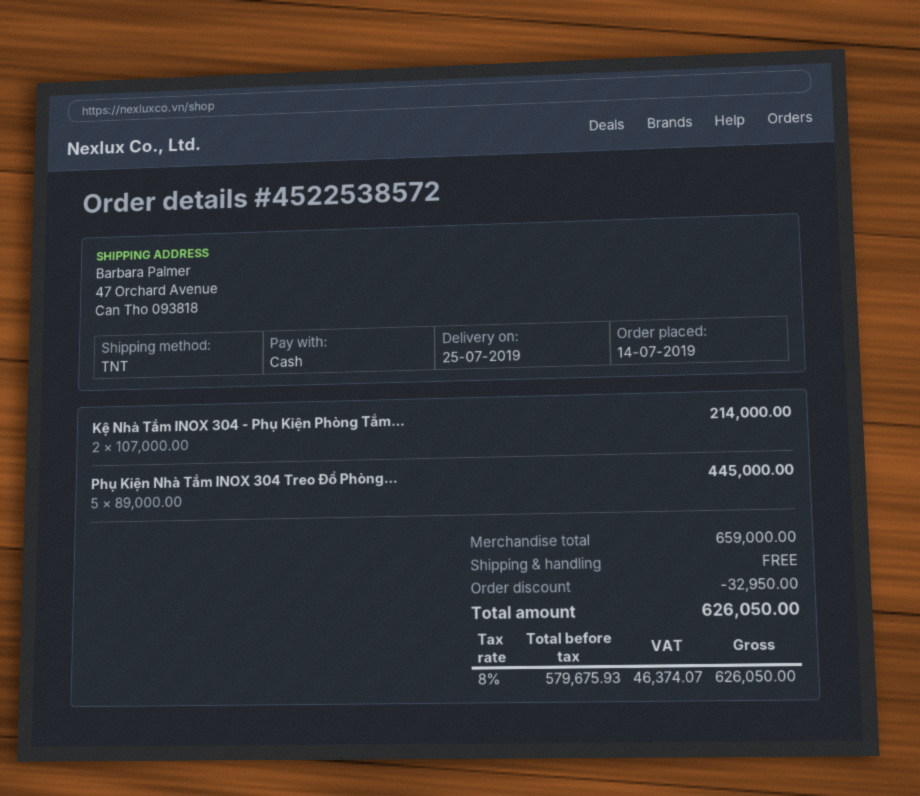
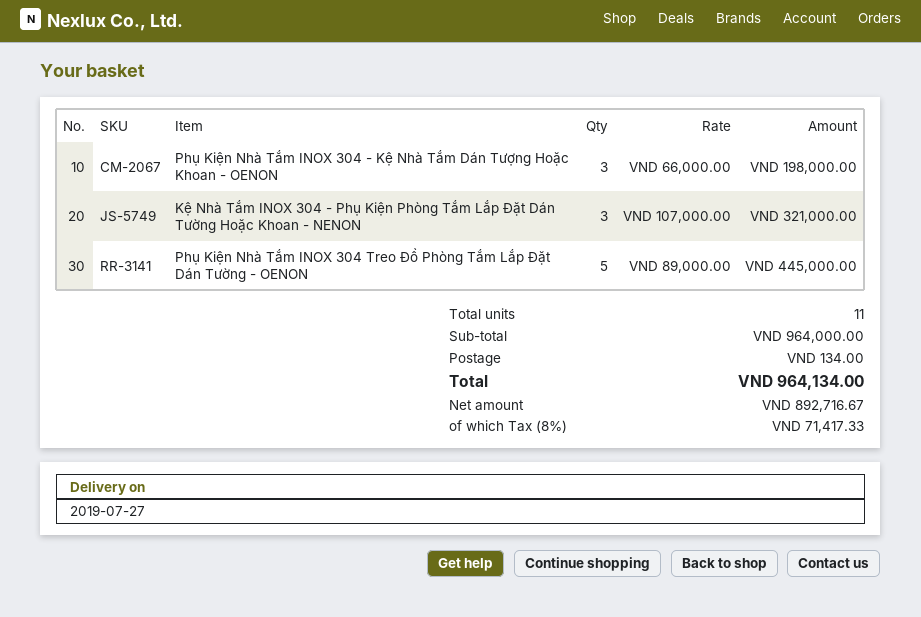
delivery date: 2019-07-25 -> 2019-07-27
Kệ Nhà Tắm INOX 304 - Phụ Kiện Phòng Tắm...: 2 x 107000.00 = 214000.00 -> 3 x 107000.00 = 321000.00
Phụ Kiện Nhà Tắm INOX 304 - Kệ Nhà Tắm Dán Tượng Hoặc Khoan - OENON: none -> 3 x 66000.00 = 198000.00
subtotal: 659000.00 -> 964000.00
discount: 32950.00 -> none
shipping: 0.00 -> 134.00
net: 579675.93 -> 892716.67
tax: 8% = 46374.07 -> 8% = 71417.33
total: 626050.00 -> 964134.00

